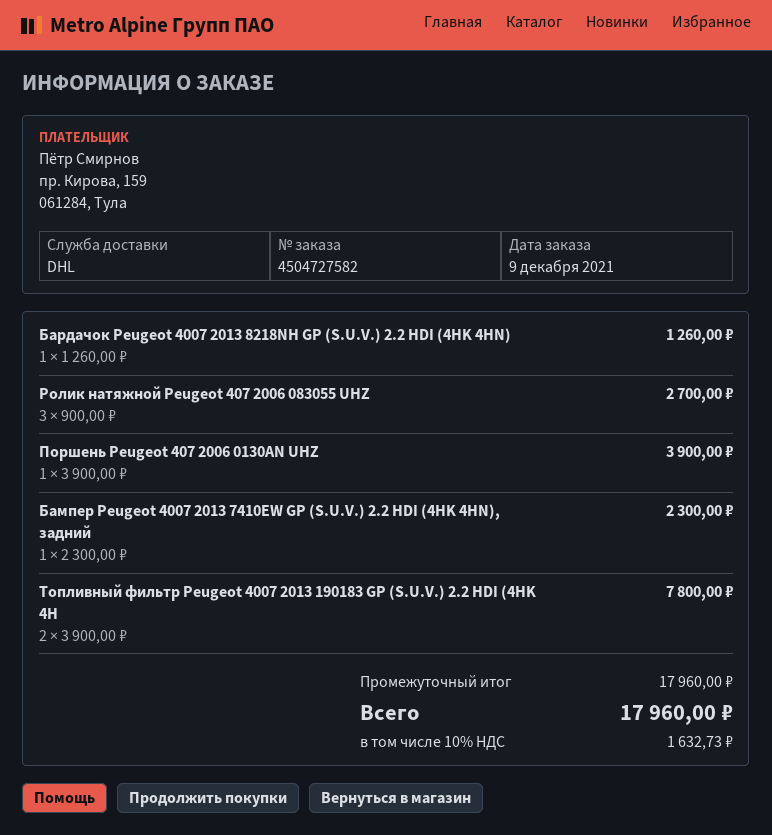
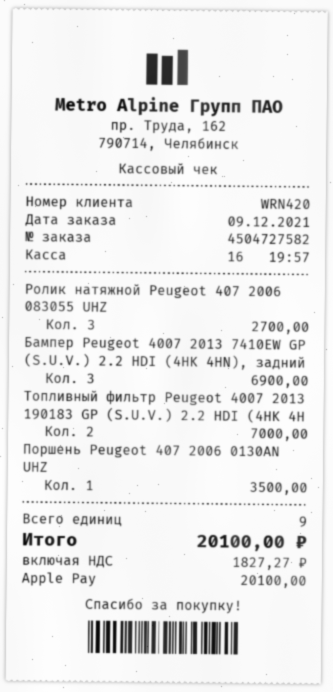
Бардачок Peugeot 4007 2013 8218NH GP (S.U.V.) 2.2 HDI (4HK 4HN): 1 for 1260.00 -> none
Поршень Peugeot 407 2006 0130AN UHZ: 1 for 3900.00 -> 1 for 3500.00
Бампер Peugeot 4007 2013 7410EW GP (S.U.V.) 2.2 HDI (4HK 4HN), задний: 1 for 2300.00 -> 3 for 6900.00
Топливный фильтр Peugeot 4007 2013 190183 GP (S.U.V.) 2.2 HDI (4HK 4H: 2 for 7800.00 -> 2 for 7000.00
tax: 1632.73 -> 1827.27
total: 17960.00 -> 20100.00

